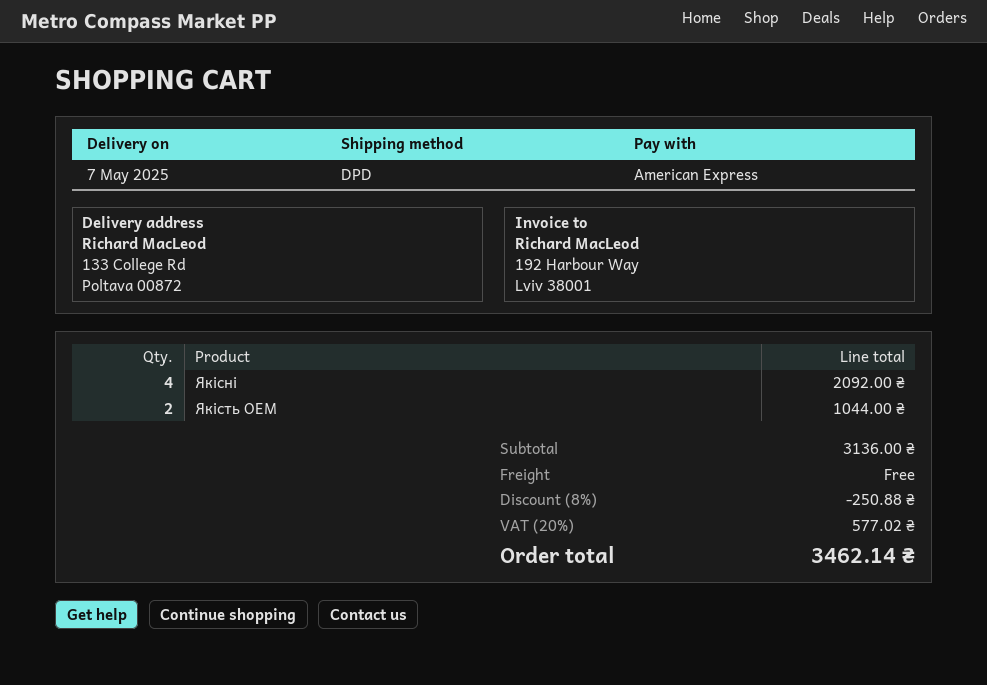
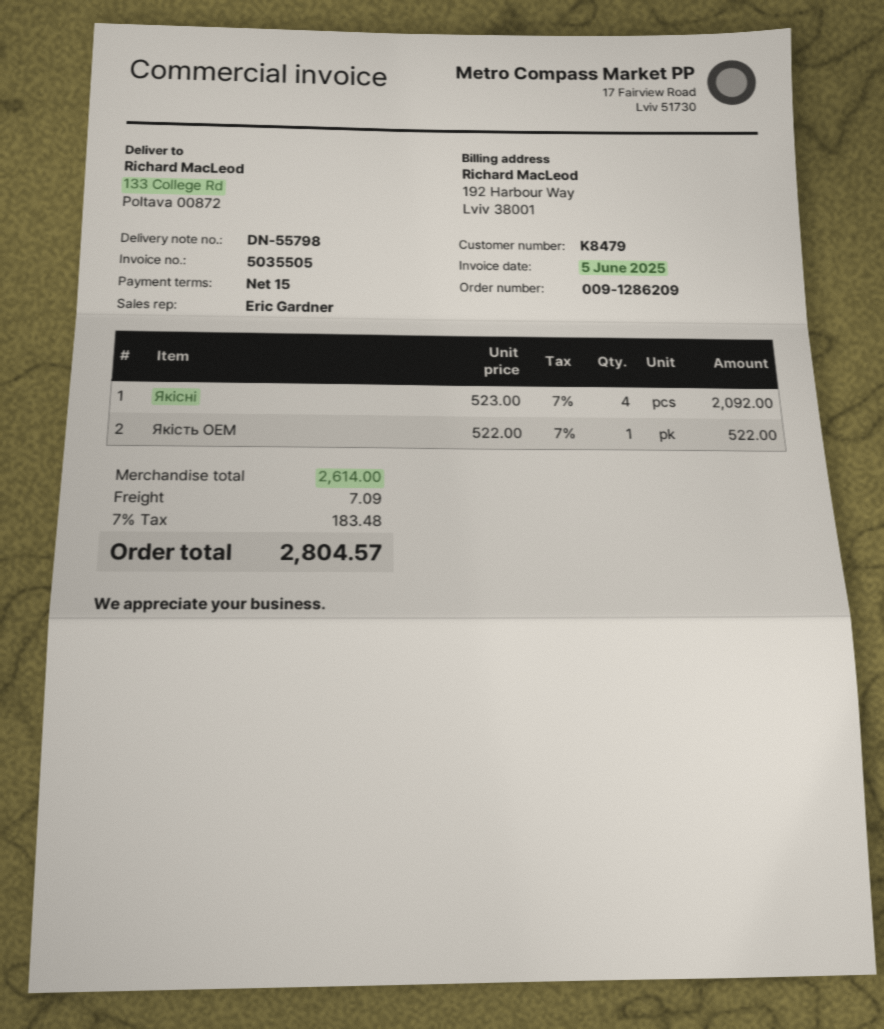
Якість OEM: 2 for 1044.00 -> 1 for 522.00
subtotal: 3136.00 -> 2614.00
discount: 8% = 250.88 -> none
shipping: 0.00 -> 7.09
tax: 20% = 577.02 -> 7% = 183.48
total: 3462.14 -> 2804.57

